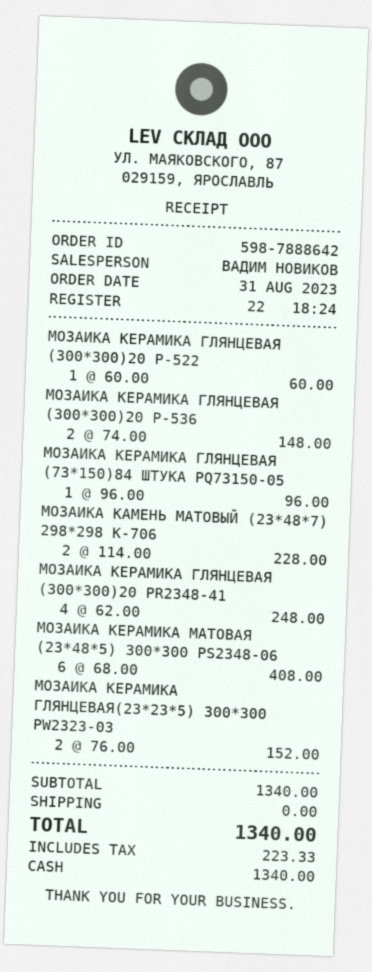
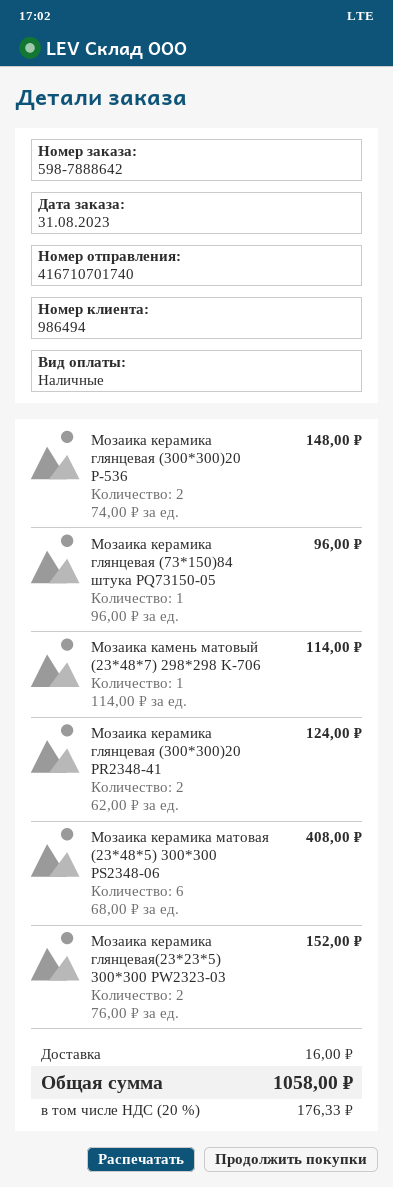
МОЗАИКА КЕРАМИКА ГЛЯНЦЕВАЯ (300*300)20 P-522: 1 x 60.00 = 60.00 -> none
МОЗАИКА КАМЕНЬ МАТОВЫЙ (23*48*7) 298*298 K-706: 2 x 114.00 = 228.00 -> 1 x 114.00 = 114.00
МОЗАИКА КЕРАМИКА ГЛЯНЦЕВАЯ (300*300)20 PR2348-41: 4 x 62.00 = 248.00 -> 2 x 62.00 = 124.00
shipping: 0.00 -> 16.00
tax: 223.33 -> 176.33
total: 1340.00 -> 1058.00

